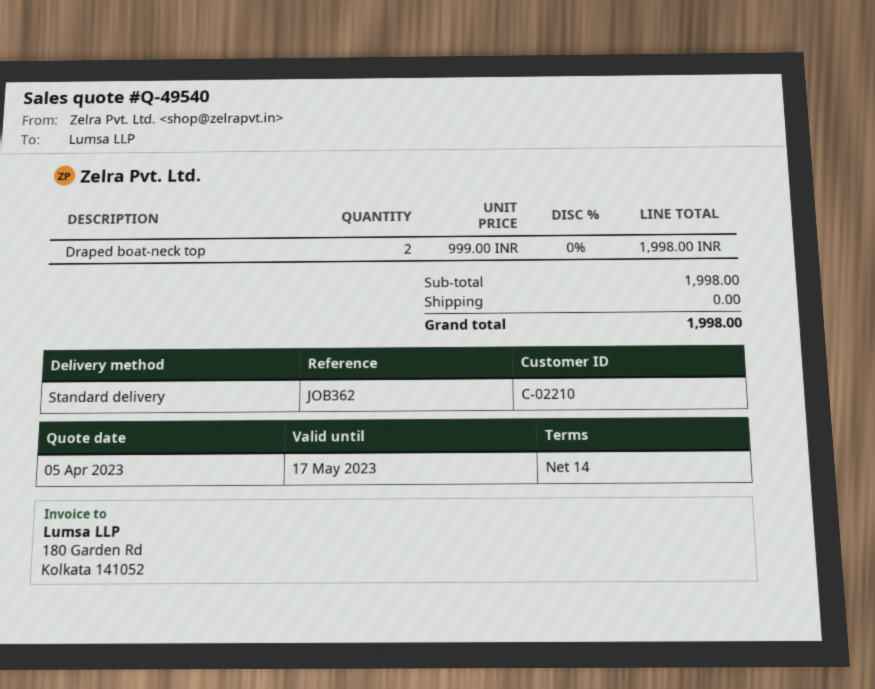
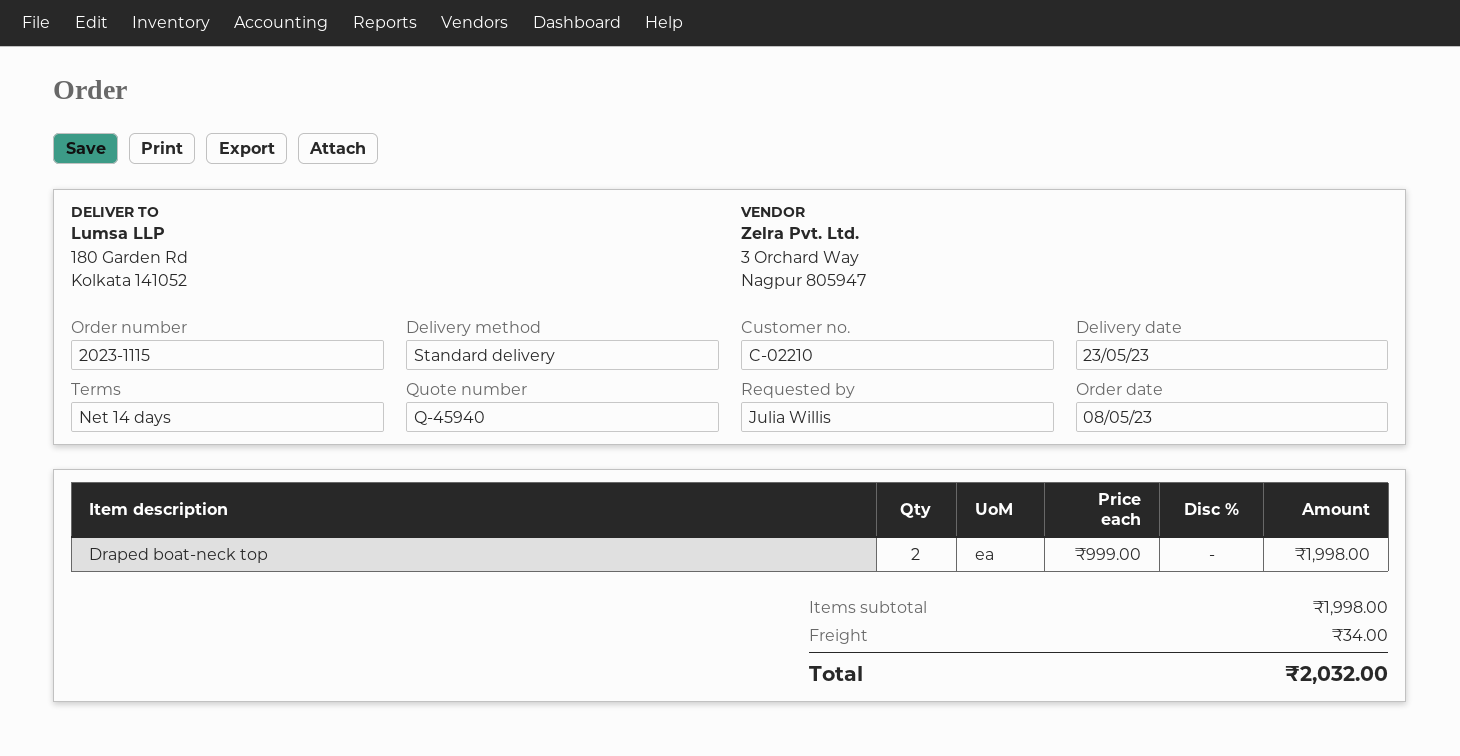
quote number: Q-49540 -> Q-45940
shipping: 0.00 -> 34.00
total: 1998.00 -> 2032.00

